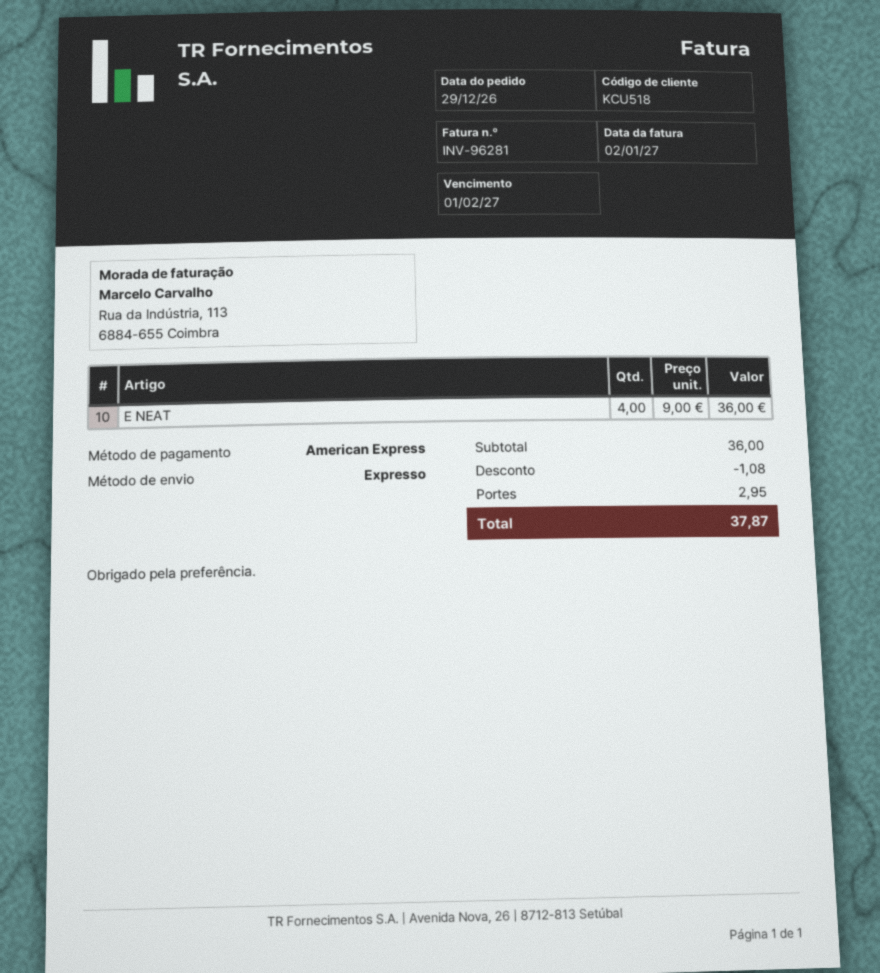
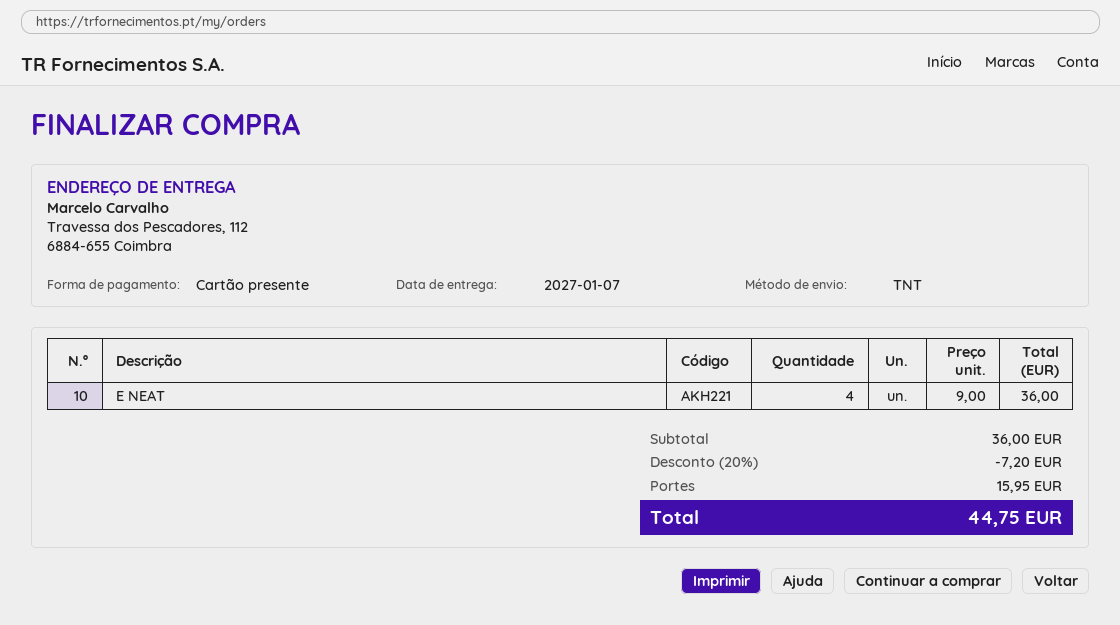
payment method: American Express -> gift card
shipping method: express -> TNT
discount: 1.08 -> 7.20
shipping: 2.95 -> 15.95
total: 37.87 -> 44.75

